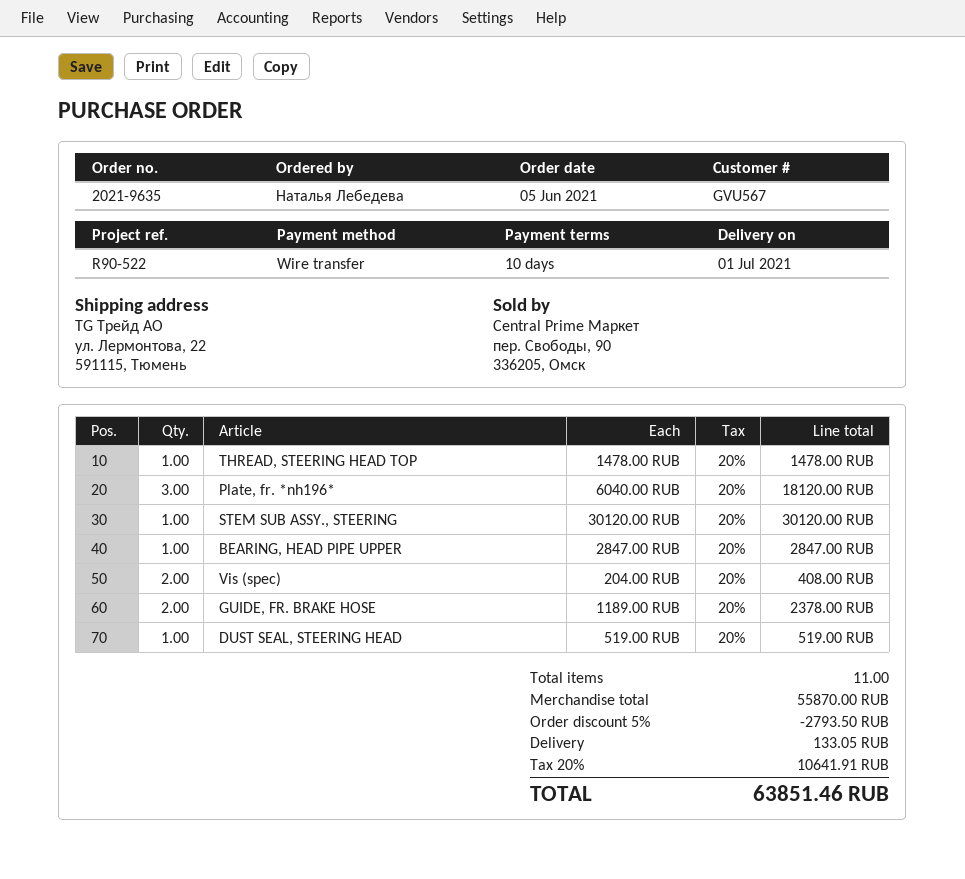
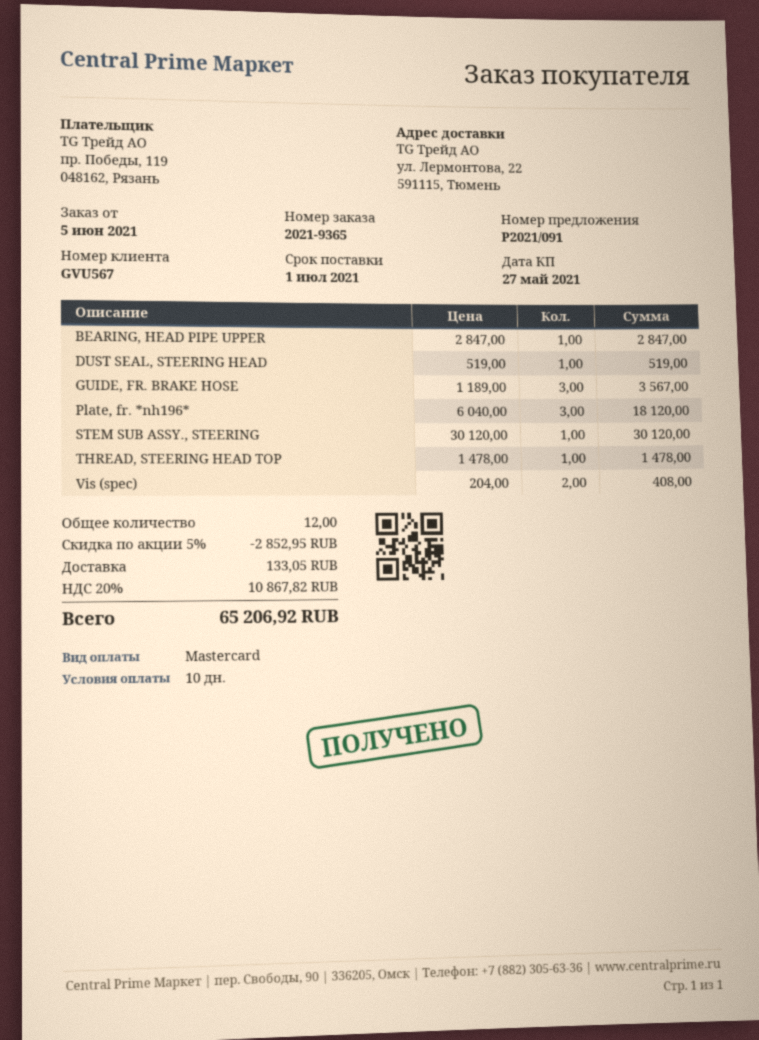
order number: 2021-9635 -> 2021-9365
payment method: bank transfer -> Mastercard
GUIDE, FR. BRAKE HOSE: 2 x 1189.00 = 2378.00 -> 3 x 1189.00 = 3567.00
total quantity: 11 -> 12
discount: 5% = 2793.50 -> 5% = 2852.95
tax: 20% = 10641.91 -> 20% = 10867.82
total: 63851.46 -> 65206.92

